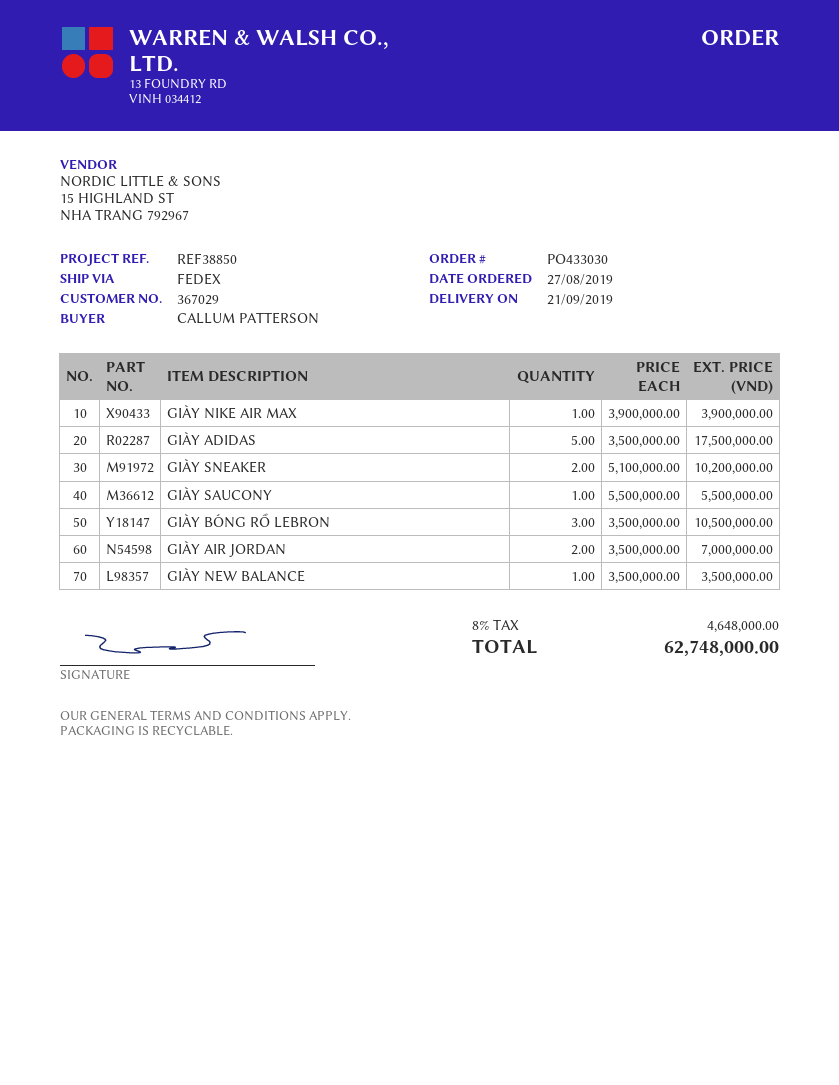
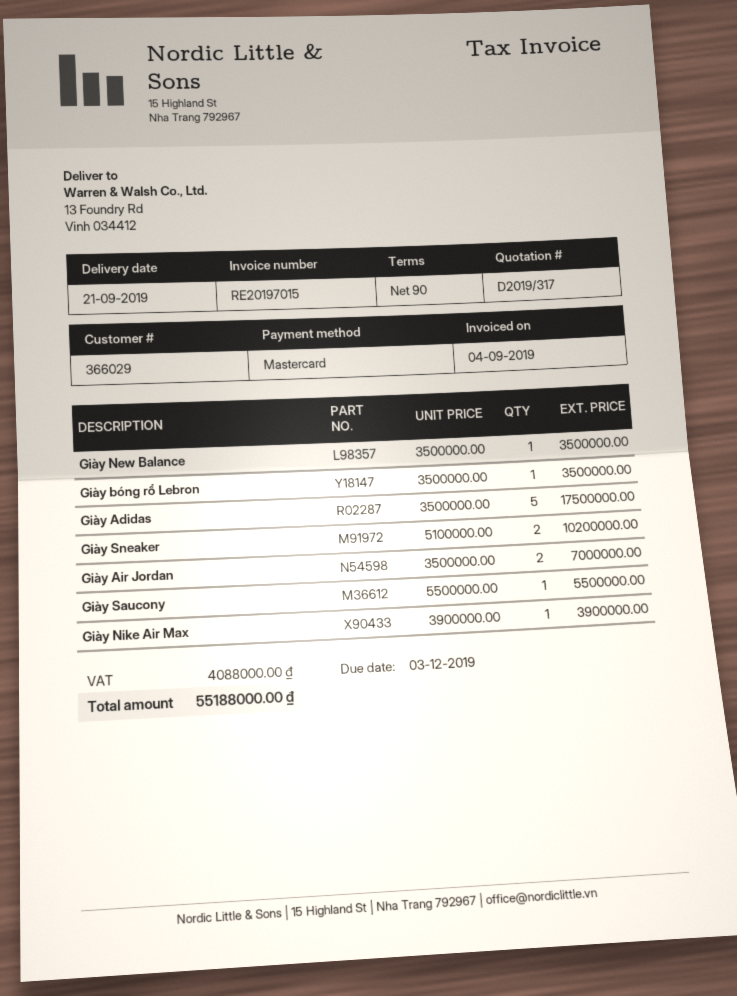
customer number: 367029 -> 366029
GIÀY BÓNG RỔ LEBRON: 3 x 3500000.00 = 10500000.00 -> 1 x 3500000.00 = 3500000.00
tax: 4648000.00 -> 4088000.00
total: 62748000.00 -> 55188000.00

